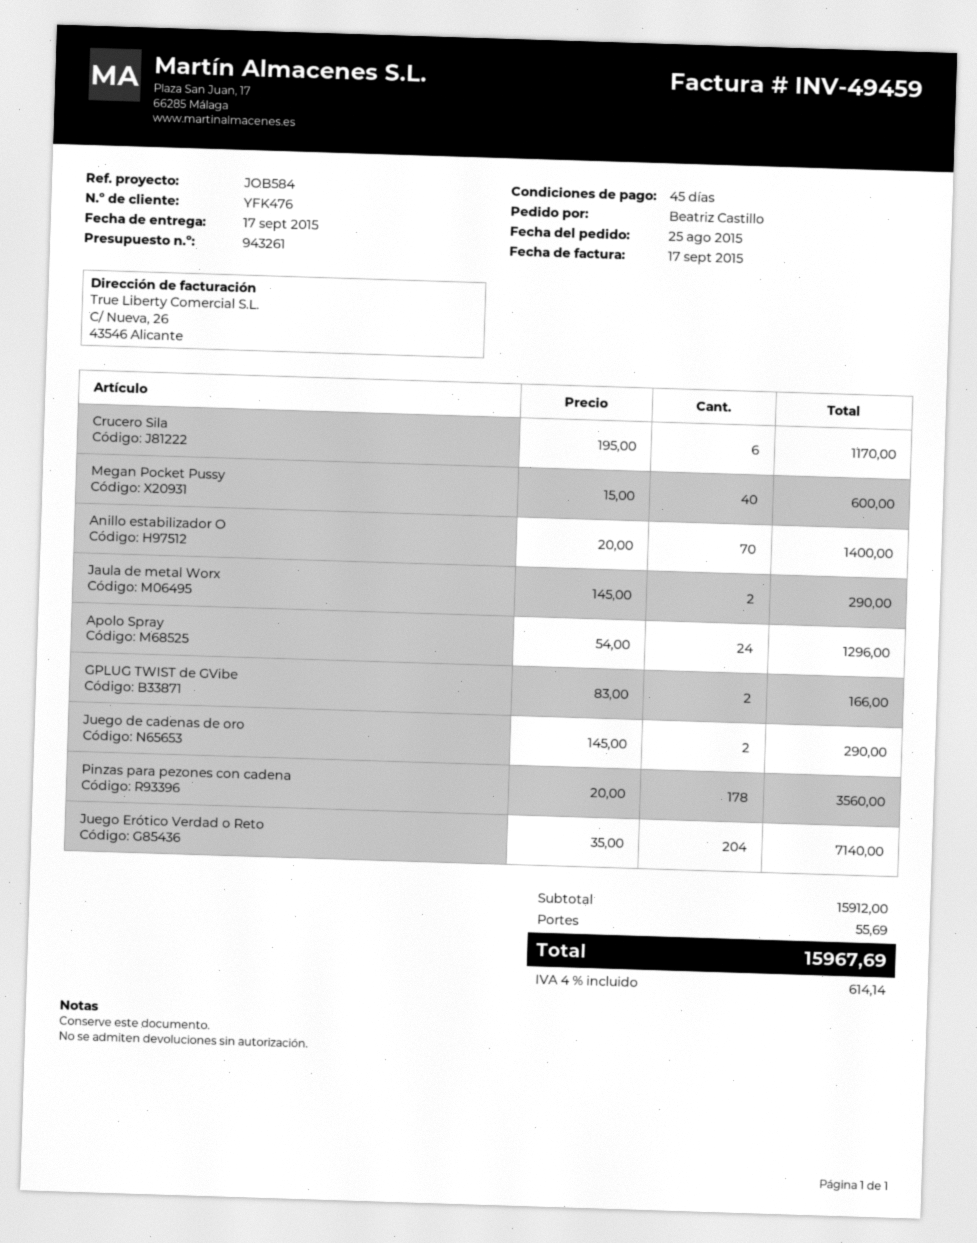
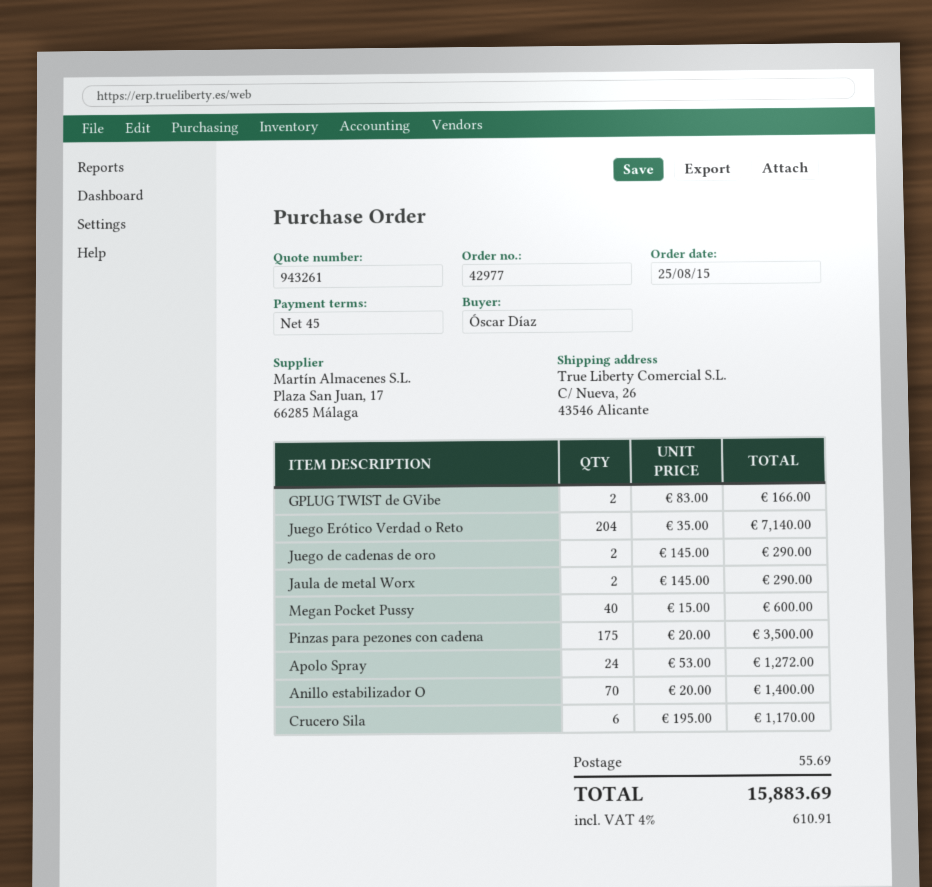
ordered by: Beatriz Castillo -> Óscar Díaz
Apolo Spray: 24 x 54.00 = 1296.00 -> 24 x 53.00 = 1272.00
Pinzas para pezones con cadena: 178 x 20.00 = 3560.00 -> 175 x 20.00 = 3500.00
tax: 4% = 614.14 -> 4% = 610.91
total: 15967.69 -> 15883.69

